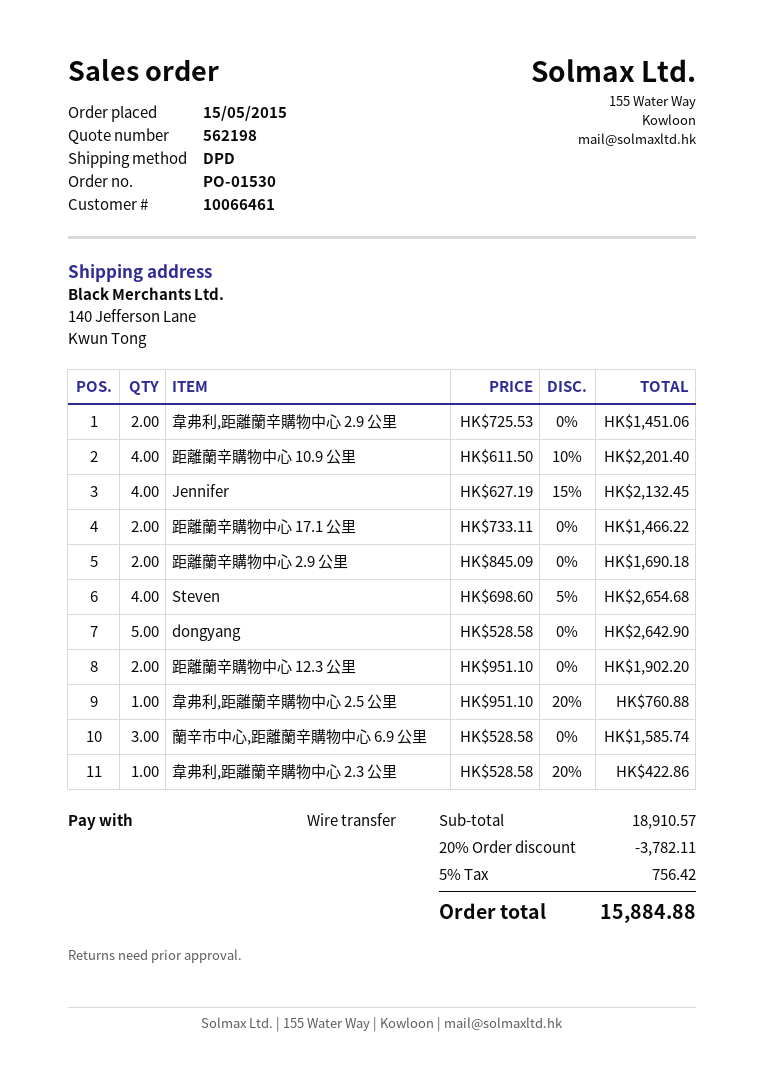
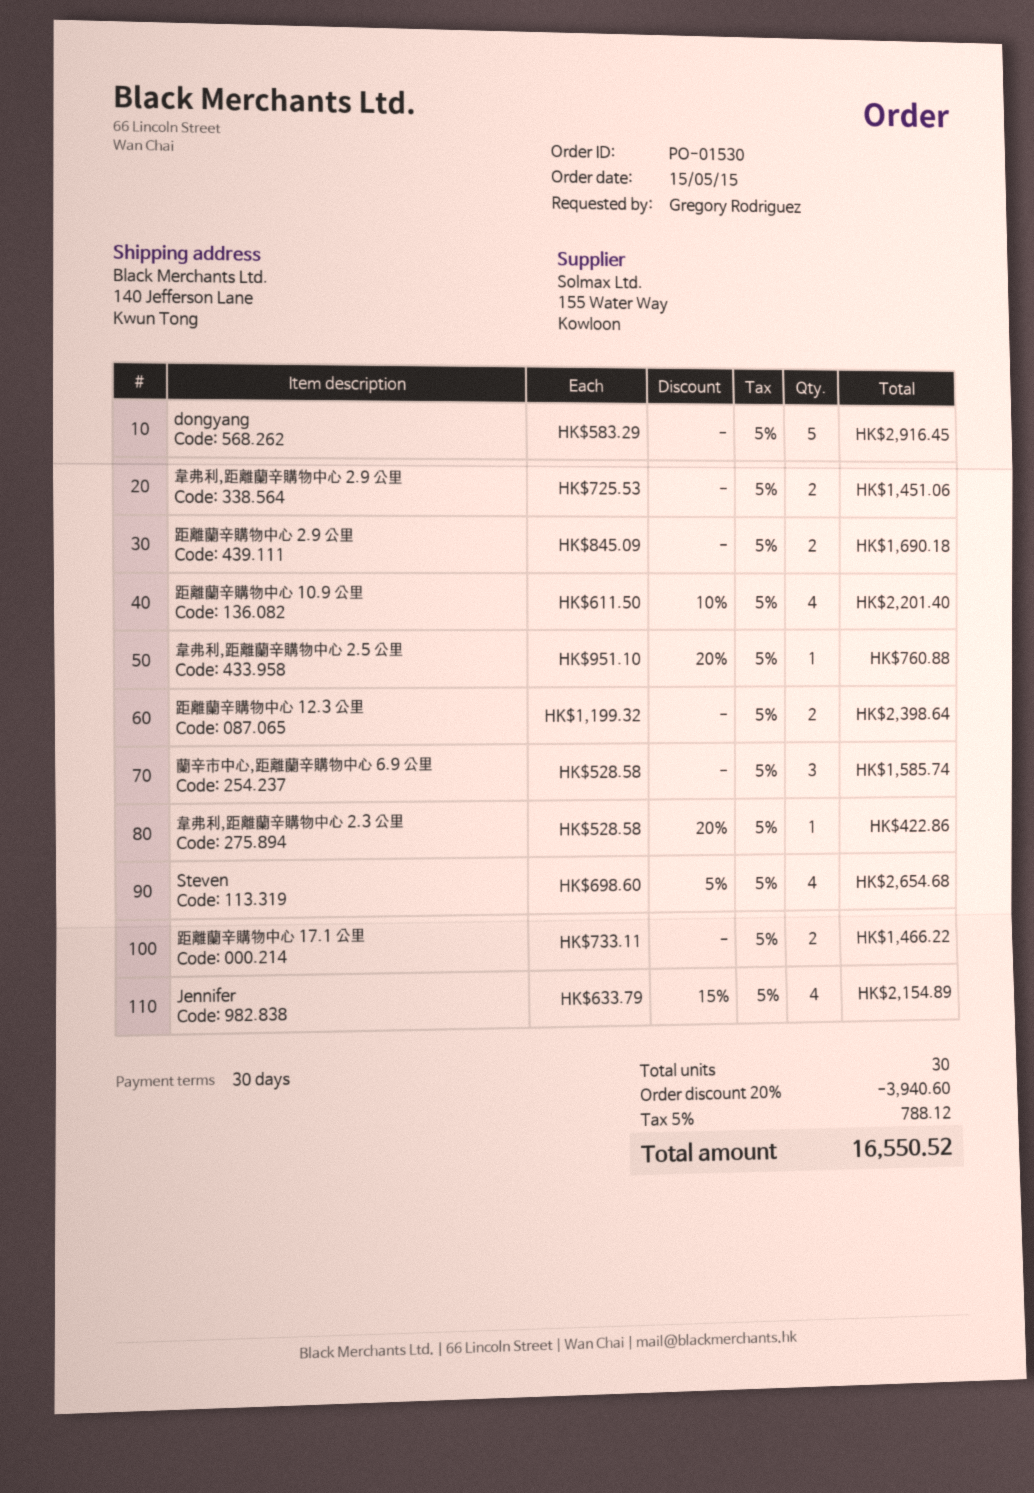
Jennifer: 4 x 627.19 - 15% = 2132.45 -> 4 x 633.79 - 15% = 2154.89
dongyang: 5 x 528.58 = 2642.90 -> 5 x 583.29 = 2916.45
距離蘭辛購物中心 12.3 公里: 2 x 951.10 = 1902.20 -> 2 x 1199.32 = 2398.64
discount: 20% = 3782.11 -> 20% = 3940.60
tax: 5% = 756.42 -> 5% = 788.12
total: 15884.88 -> 16550.52

